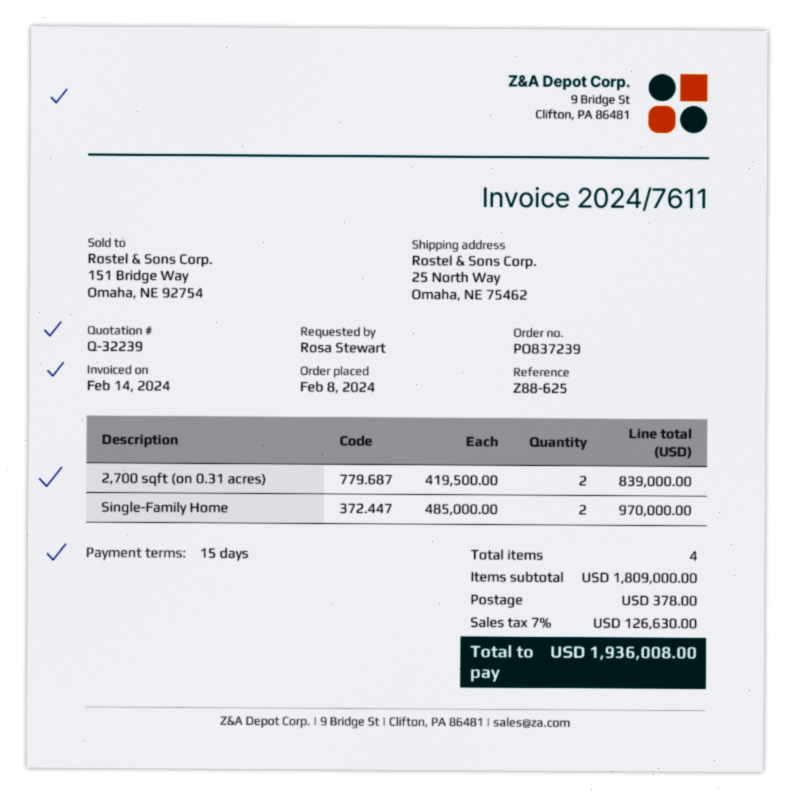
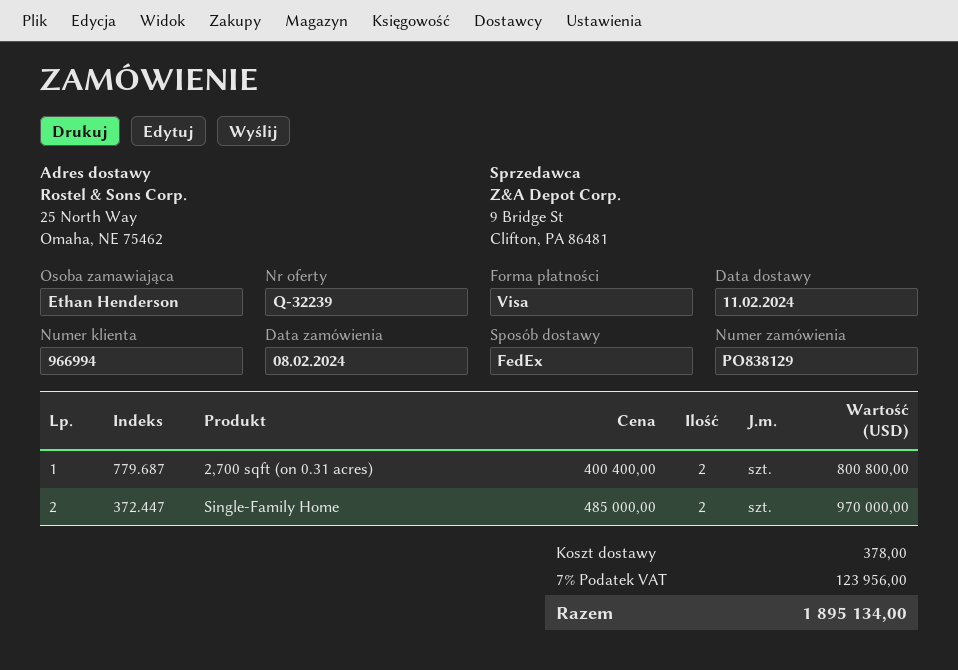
order number: PO837239 -> PO838129
ordered by: Rosa Stewart -> Ethan Henderson
2,700 sqft (on 0.31 acres): 2 x 419500.00 = 839000.00 -> 2 x 400400.00 = 800800.00
tax: 7% = 126630.00 -> 7% = 123956.00
total: 1936008.00 -> 1895134.00

